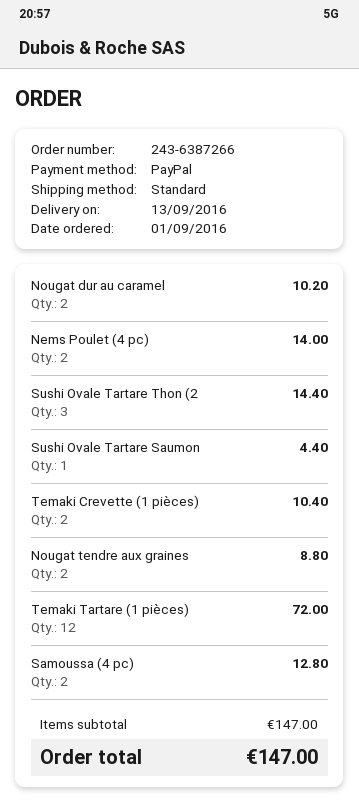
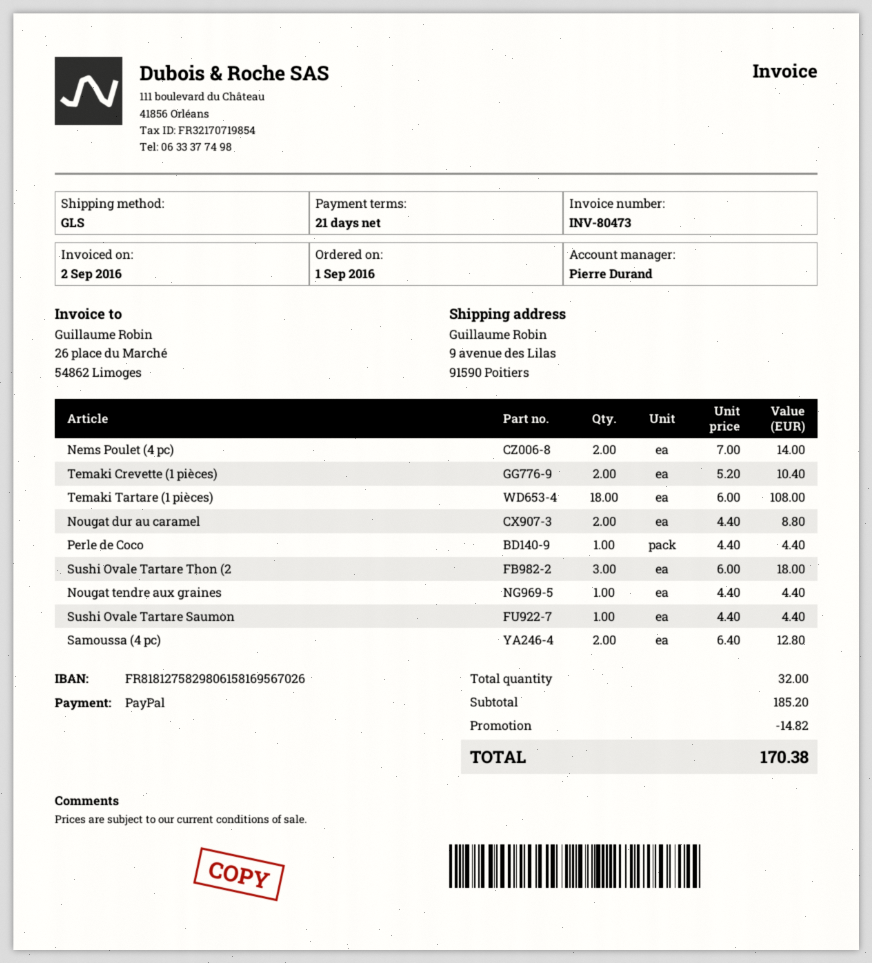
shipping method: standard -> GLS
Nougat dur au caramel: 2 for 10.20 -> 2 for 8.80
Sushi Ovale Tartare Thon (2: 3 for 14.40 -> 3 for 18.00
Nougat tendre aux graines: 2 for 8.80 -> 1 for 4.40
Temaki Tartare (1 pièces): 12 for 72.00 -> 18 for 108.00
Perle de Coco: none -> 1 for 4.40
subtotal: 147.00 -> 185.20
discount: none -> 14.82
total: 147.00 -> 170.38

